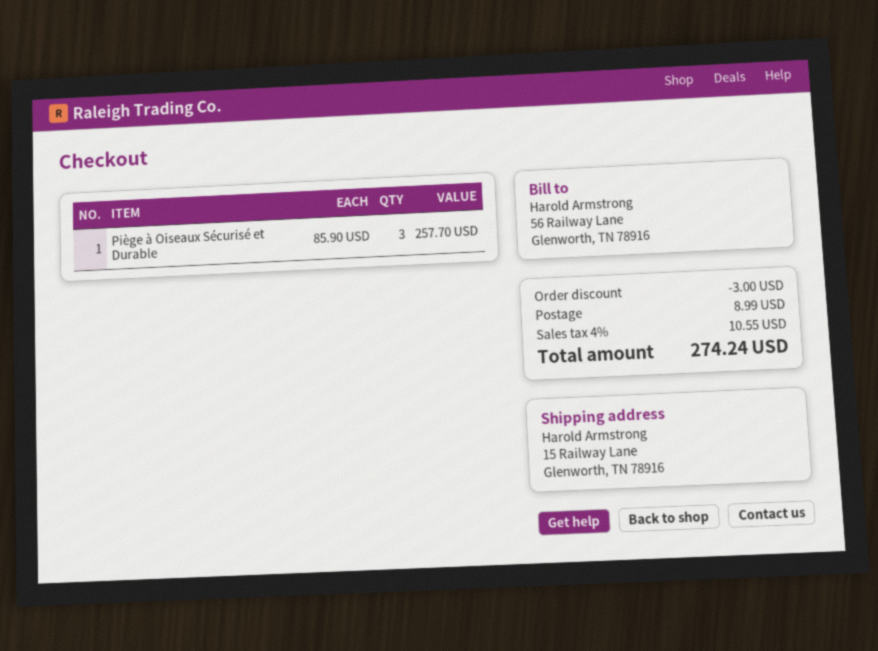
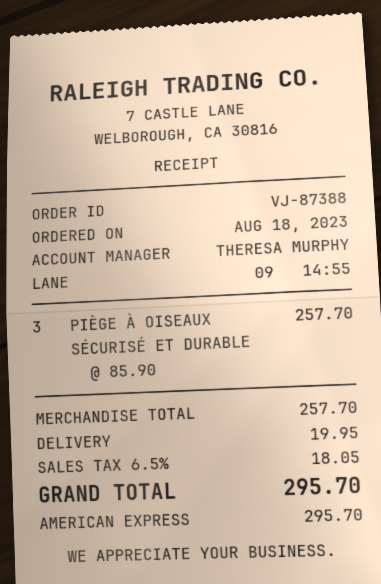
discount: 3.00 -> none
shipping: 8.99 -> 19.95
tax: 4% = 10.55 -> 6.5% = 18.05
total: 274.24 -> 295.70

